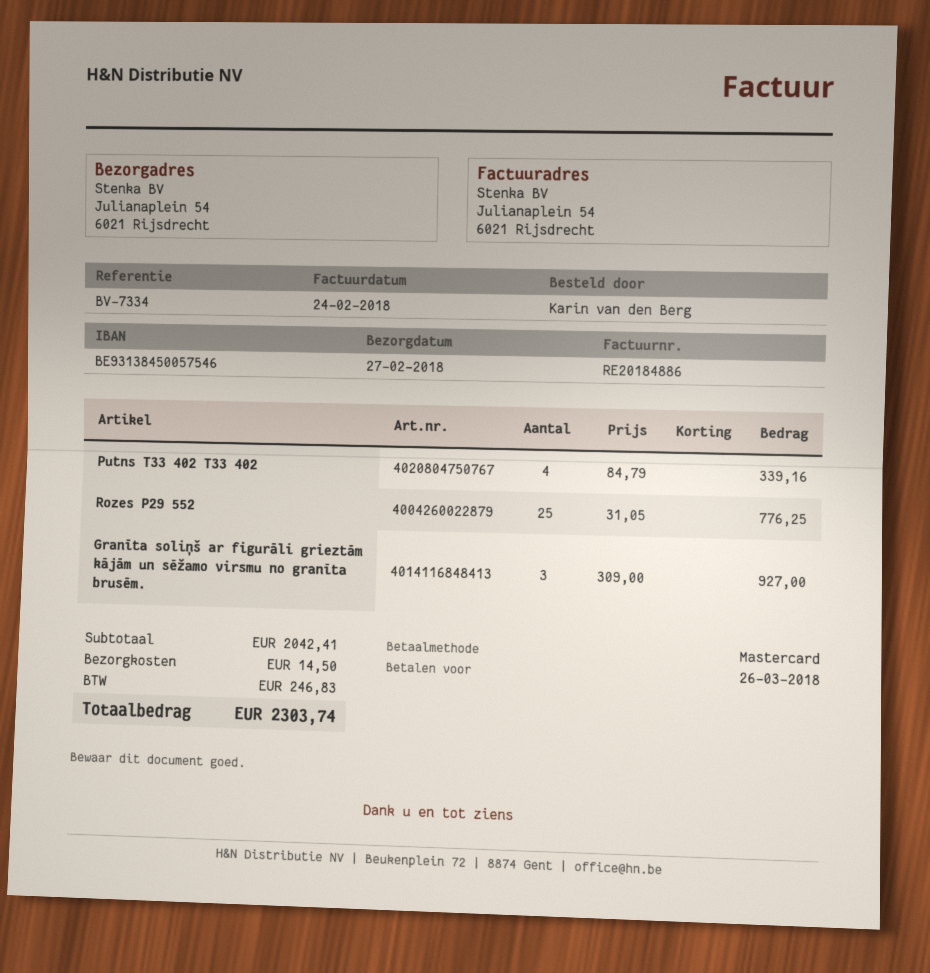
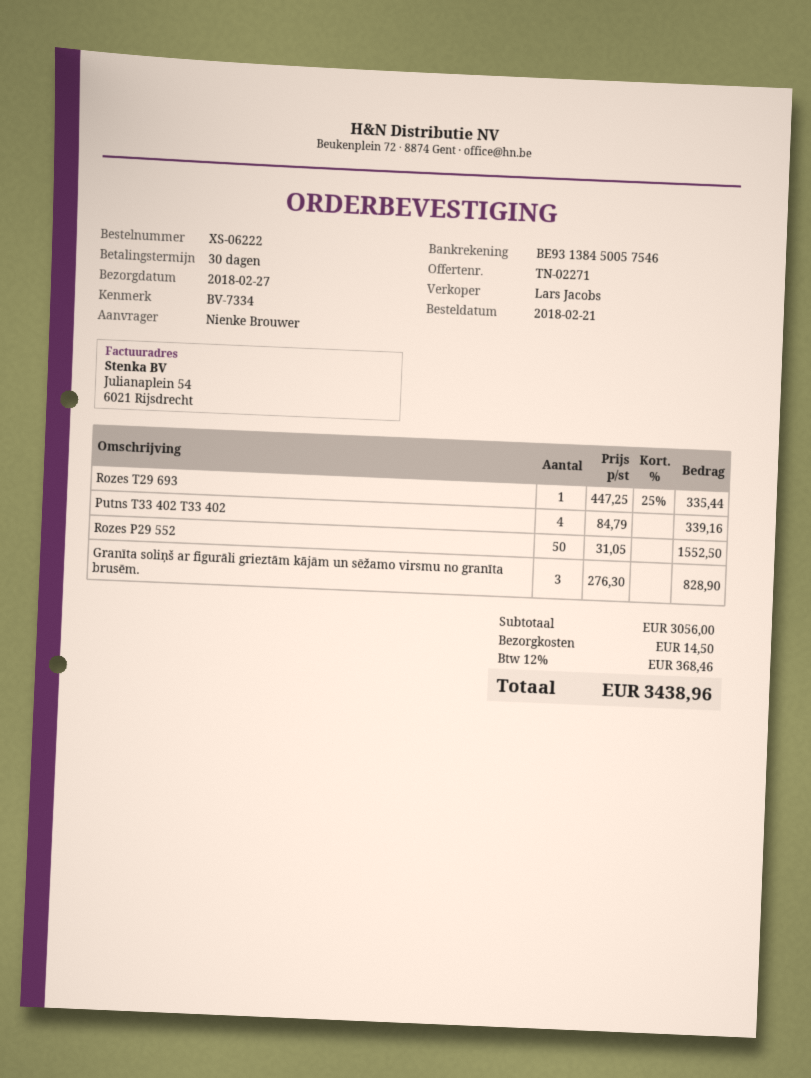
ordered by: Karin van den Berg -> Nienke Brouwer
Rozes P29 552: 25 x 31.05 = 776.25 -> 50 x 31.05 = 1552.50
Granīta soliņš ar figurāli grieztām kājām un sēžamo virsmu no granīta brusēm.: 3 x 309.00 = 927.00 -> 3 x 276.30 = 828.90
Rozes T29 693: none -> 1 x 447.25 - 25% = 335.44
subtotal: 2042.41 -> 3056.00
tax: 246.83 -> 368.46
total: 2303.74 -> 3438.96

